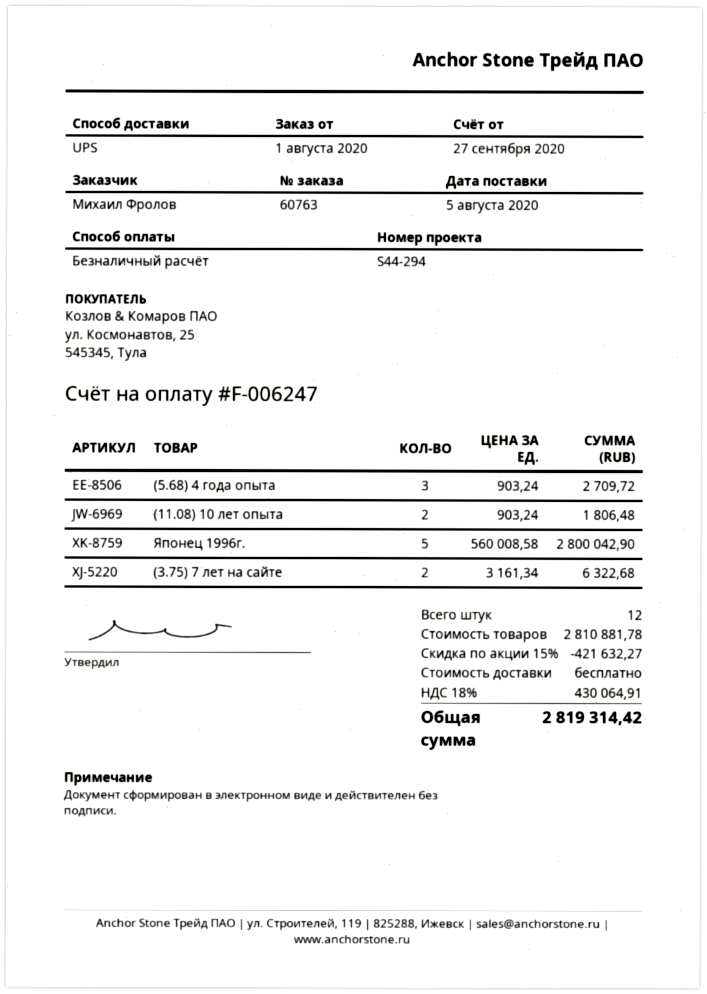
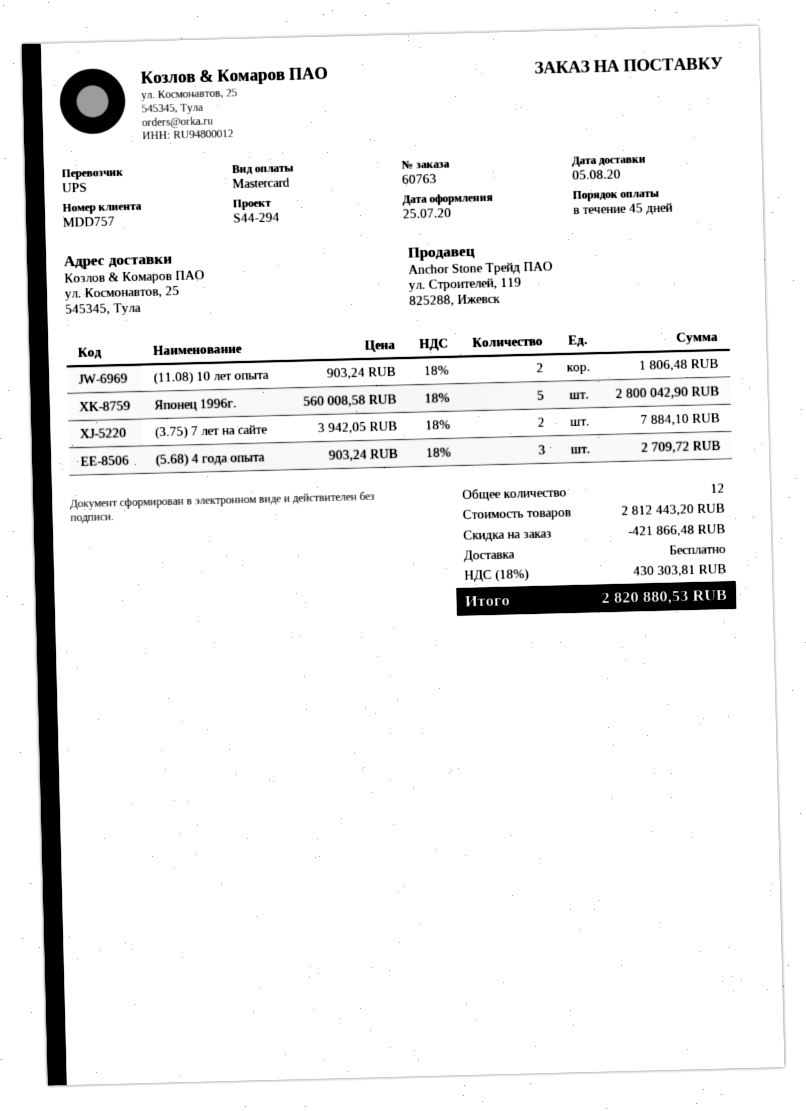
order date: 2020-08-01 -> 2020-07-25
payment method: bank transfer -> Mastercard
(3.75) 7 лет на сайте: 2 x 3161.34 = 6322.68 -> 2 x 3942.05 = 7884.10
subtotal: 2810881.78 -> 2812443.20
discount: 421632.27 -> 421866.48
tax: 18% = 430064.91 -> 18% = 430303.81
total: 2819314.42 -> 2820880.53

